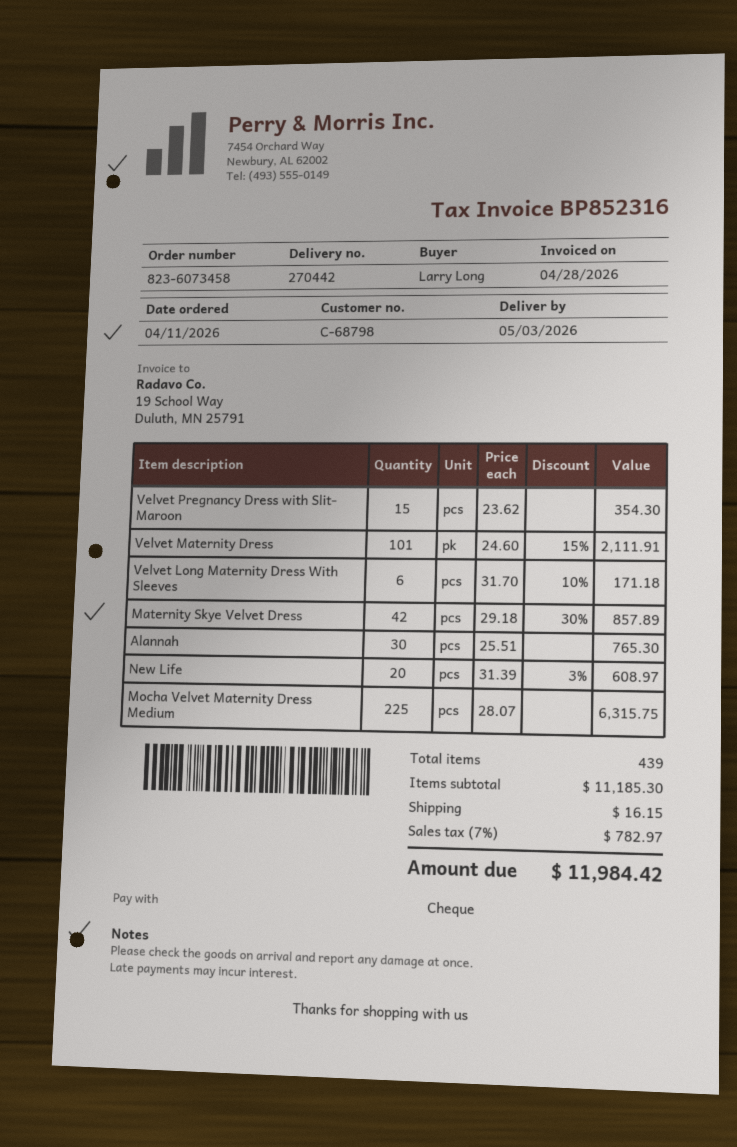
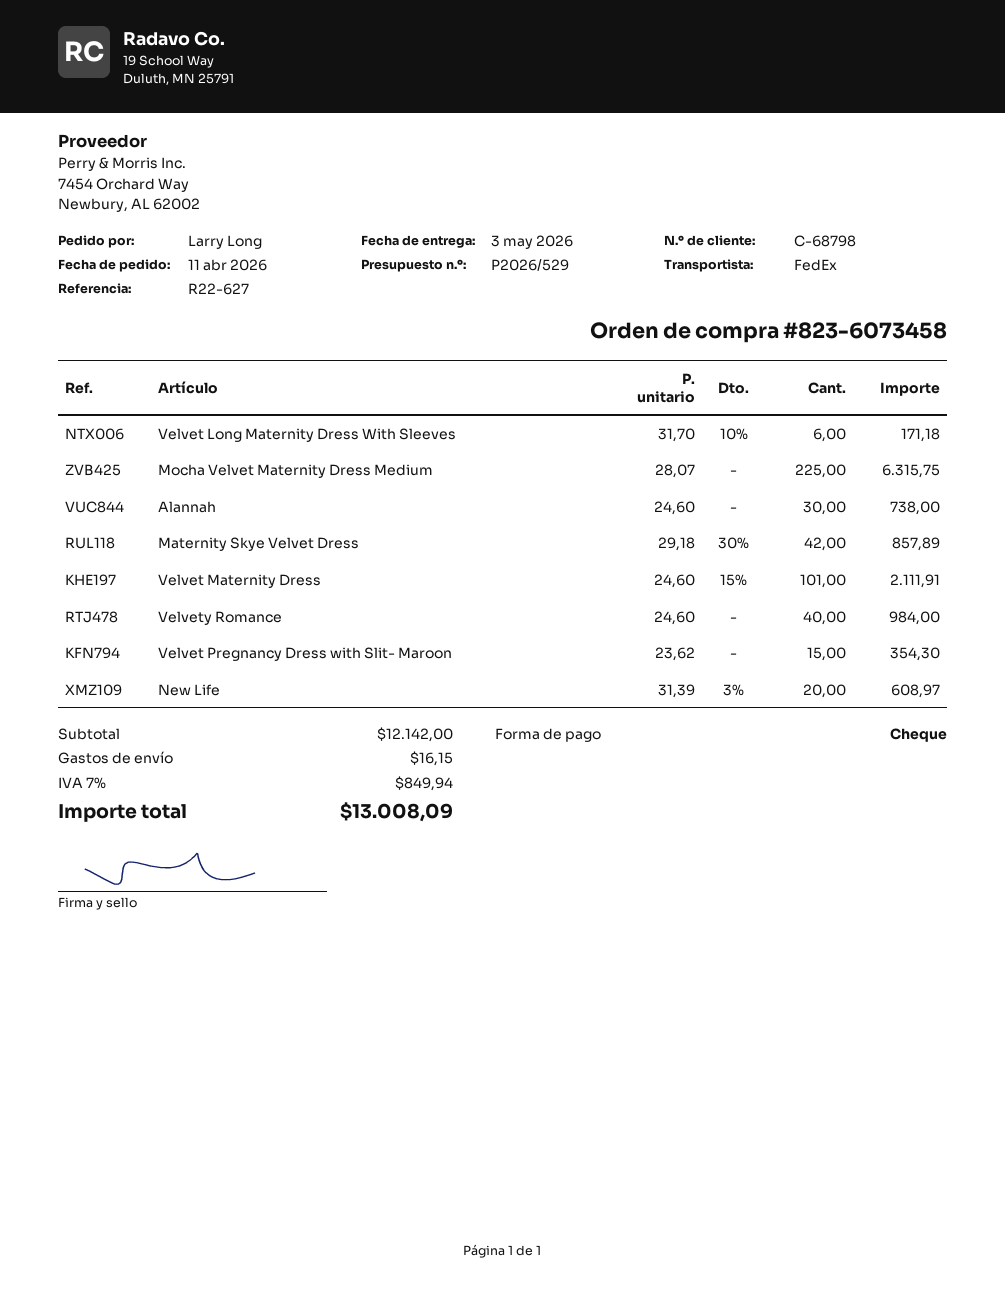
Alannah: 30 x 25.51 = 765.30 -> 30 x 24.60 = 738.00
Velvety Romance: none -> 40 x 24.60 = 984.00
subtotal: 11185.30 -> 12142.00
tax: 7% = 782.97 -> 7% = 849.94
total: 11984.42 -> 13008.09

